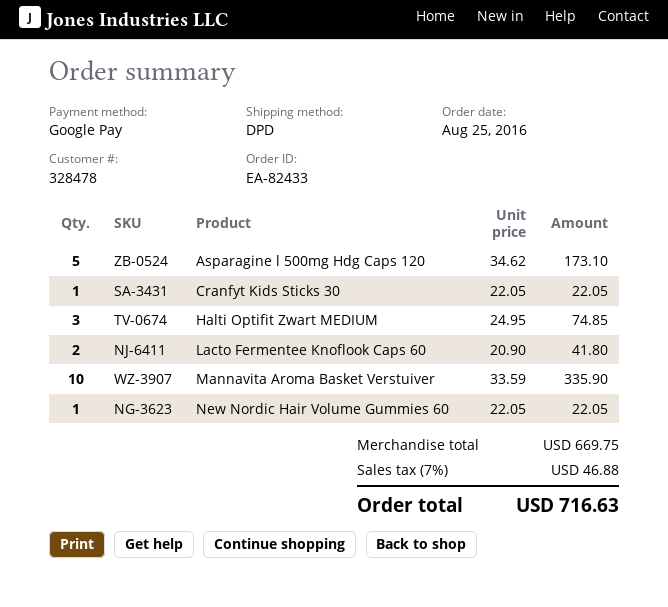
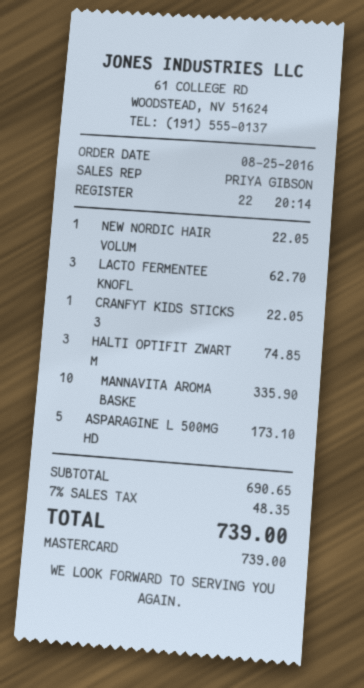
payment method: Google Pay -> Mastercard
Lacto Fermentee Knoflook Caps 60: 2 for 41.80 -> 3 for 62.70
subtotal: 669.75 -> 690.65
tax: 7% = 46.88 -> 7% = 48.35
total: 716.63 -> 739.00

